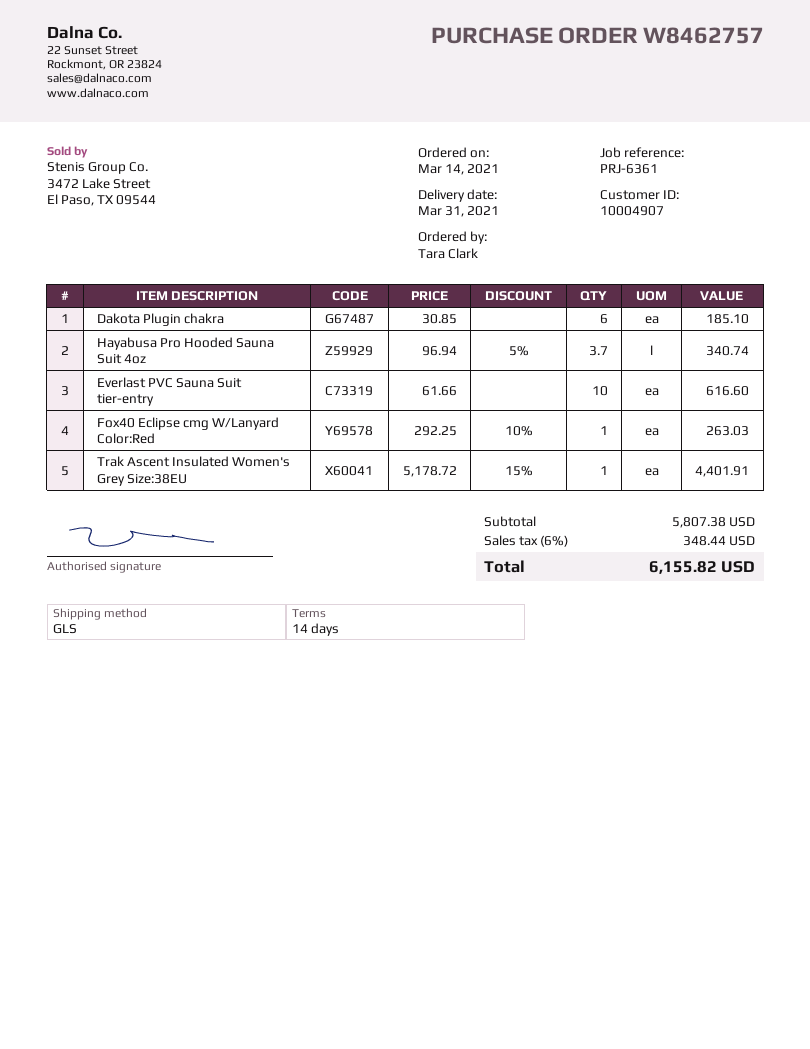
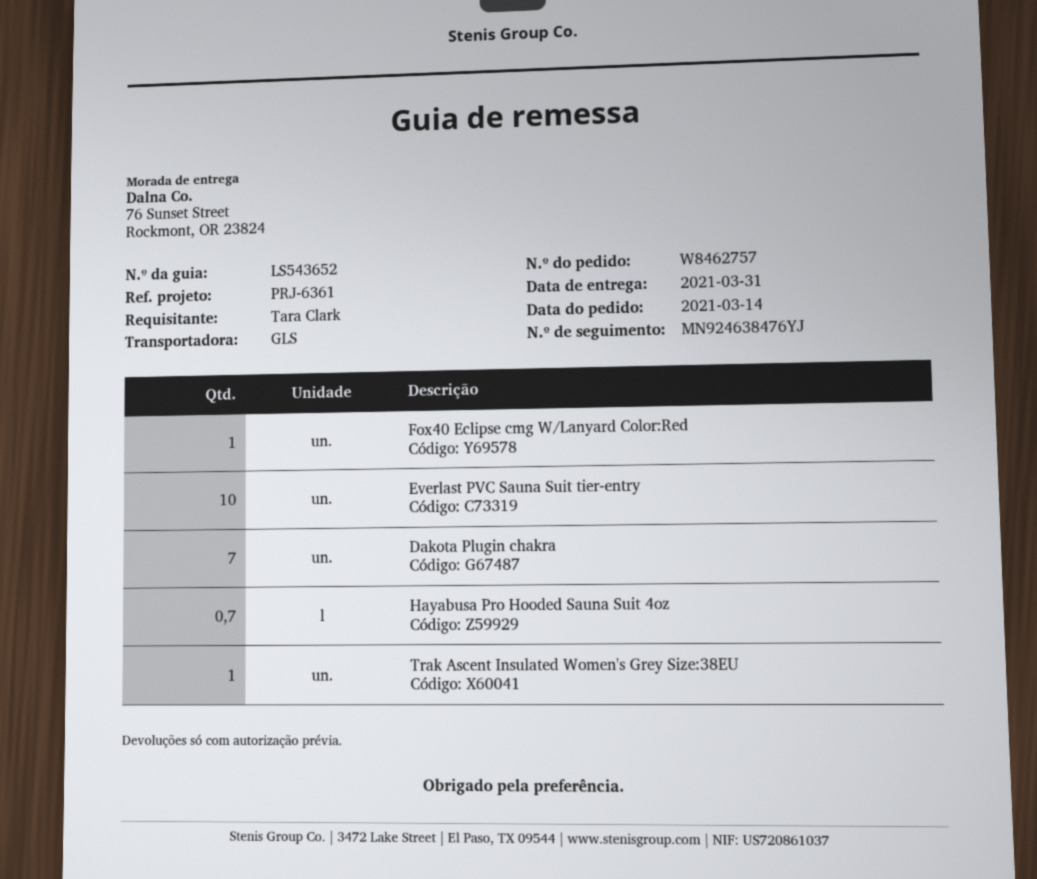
Dakota Plugin chakra: 6 -> 7
Hayabusa Pro Hooded Sauna Suit 4oz: 3.7 -> 0.7

